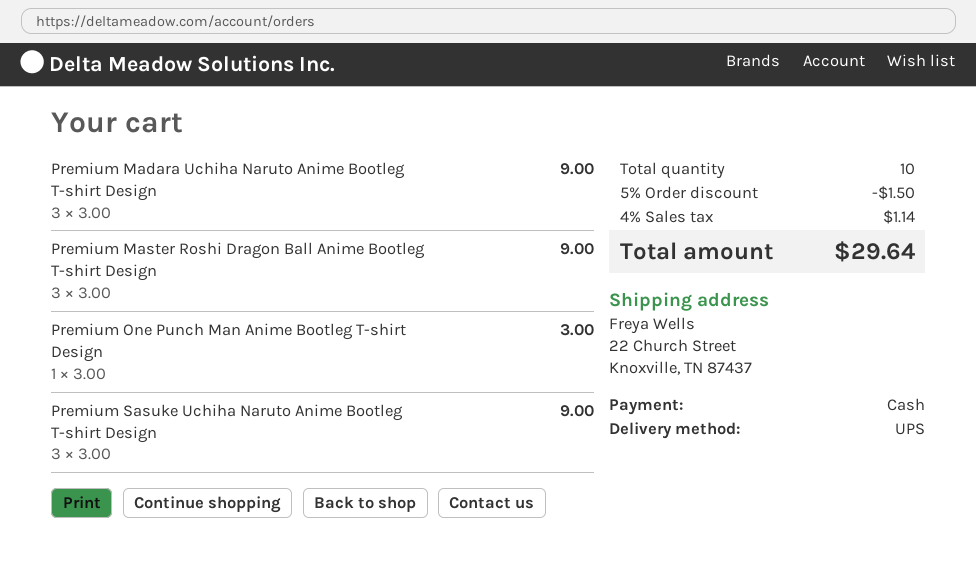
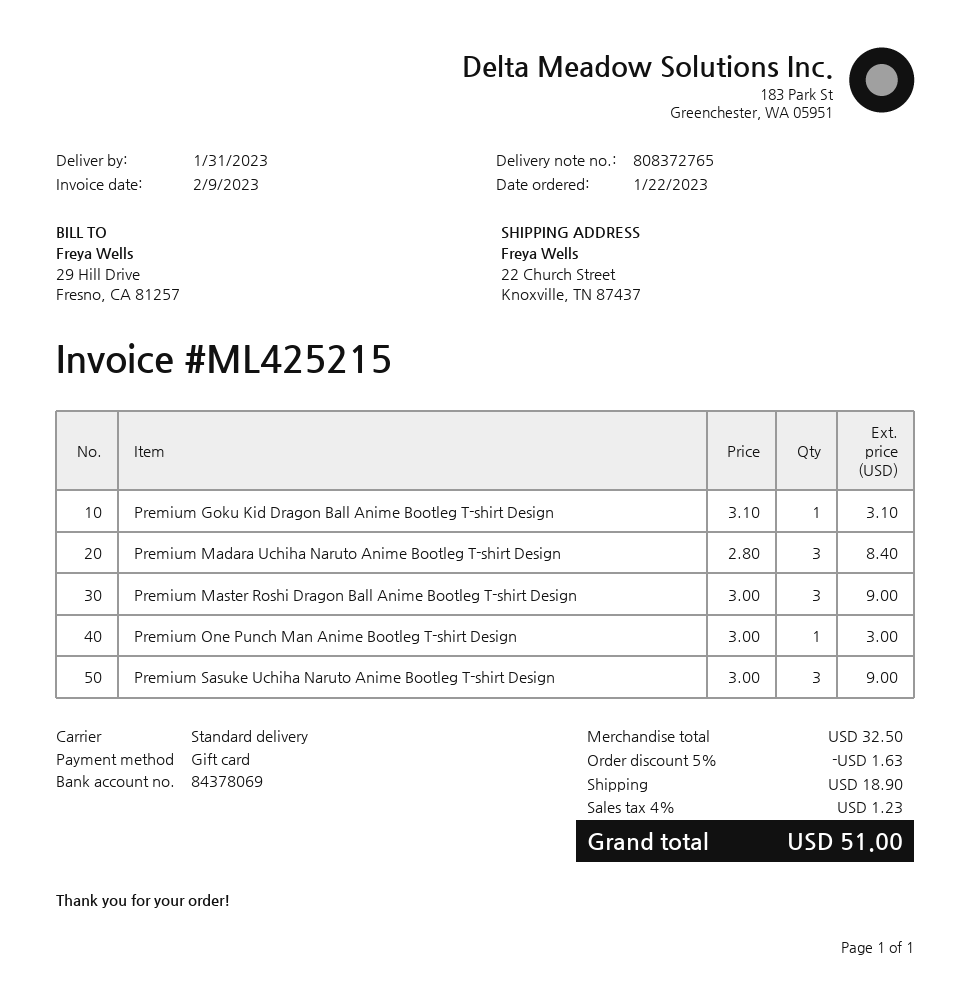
payment method: cash -> gift card
shipping method: UPS -> standard
Premium Madara Uchiha Naruto Anime Bootleg T-shirt Design: 3 x 3.00 = 9.00 -> 3 x 2.80 = 8.40
Premium Goku Kid Dragon Ball Anime Bootleg T-shirt Design: none -> 1 x 3.10 = 3.10
discount: 5% = 1.50 -> 5% = 1.63
shipping: none -> 18.90
tax: 4% = 1.14 -> 4% = 1.23
total: 29.64 -> 51.00

